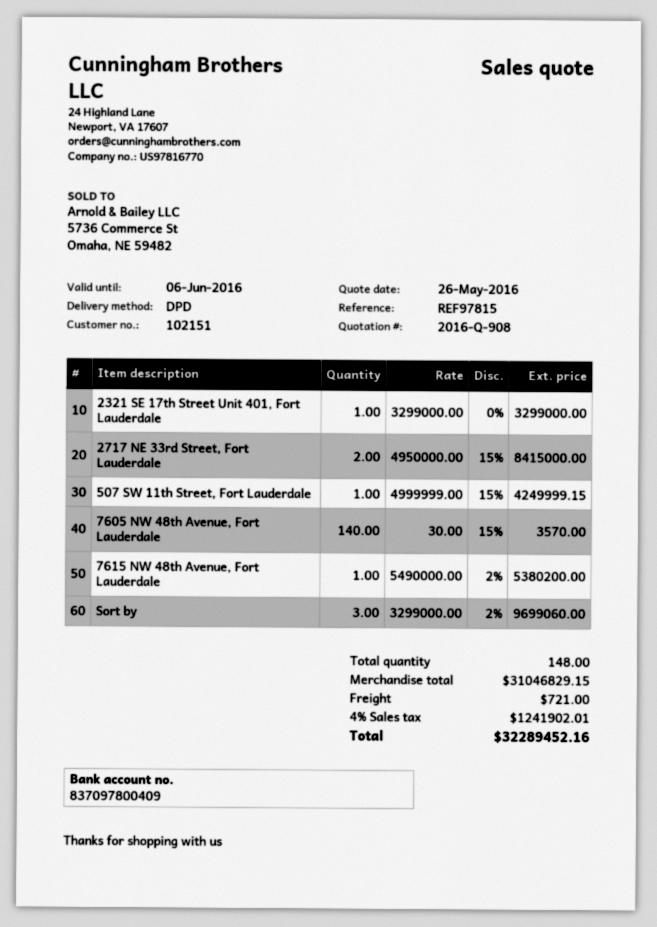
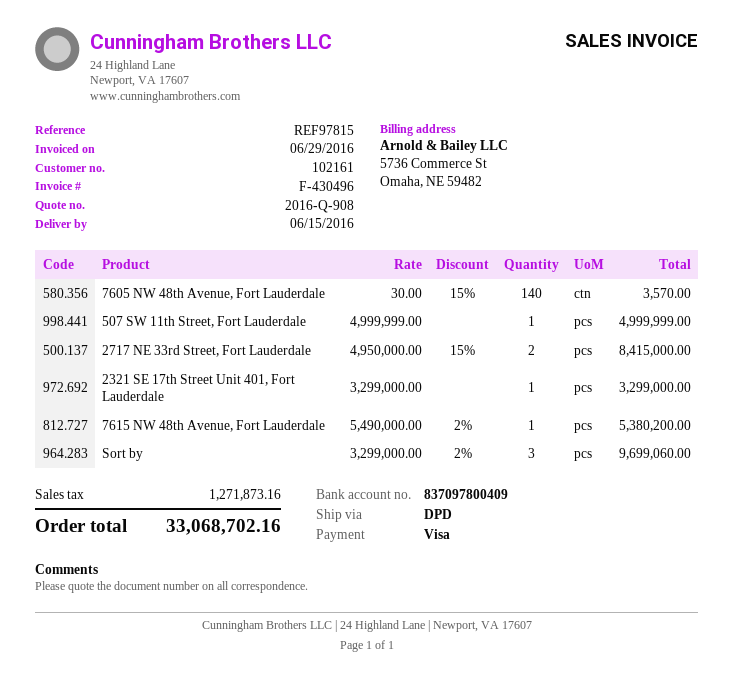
customer number: 102151 -> 102161
507 SW 11th Street, Fort Lauderdale: 1 x 4999999.00 - 15% = 4249999.15 -> 1 x 4999999.00 = 4999999.00
shipping: 721.00 -> none
tax: 1241902.01 -> 1271873.16
total: 32289452.16 -> 33068702.16

